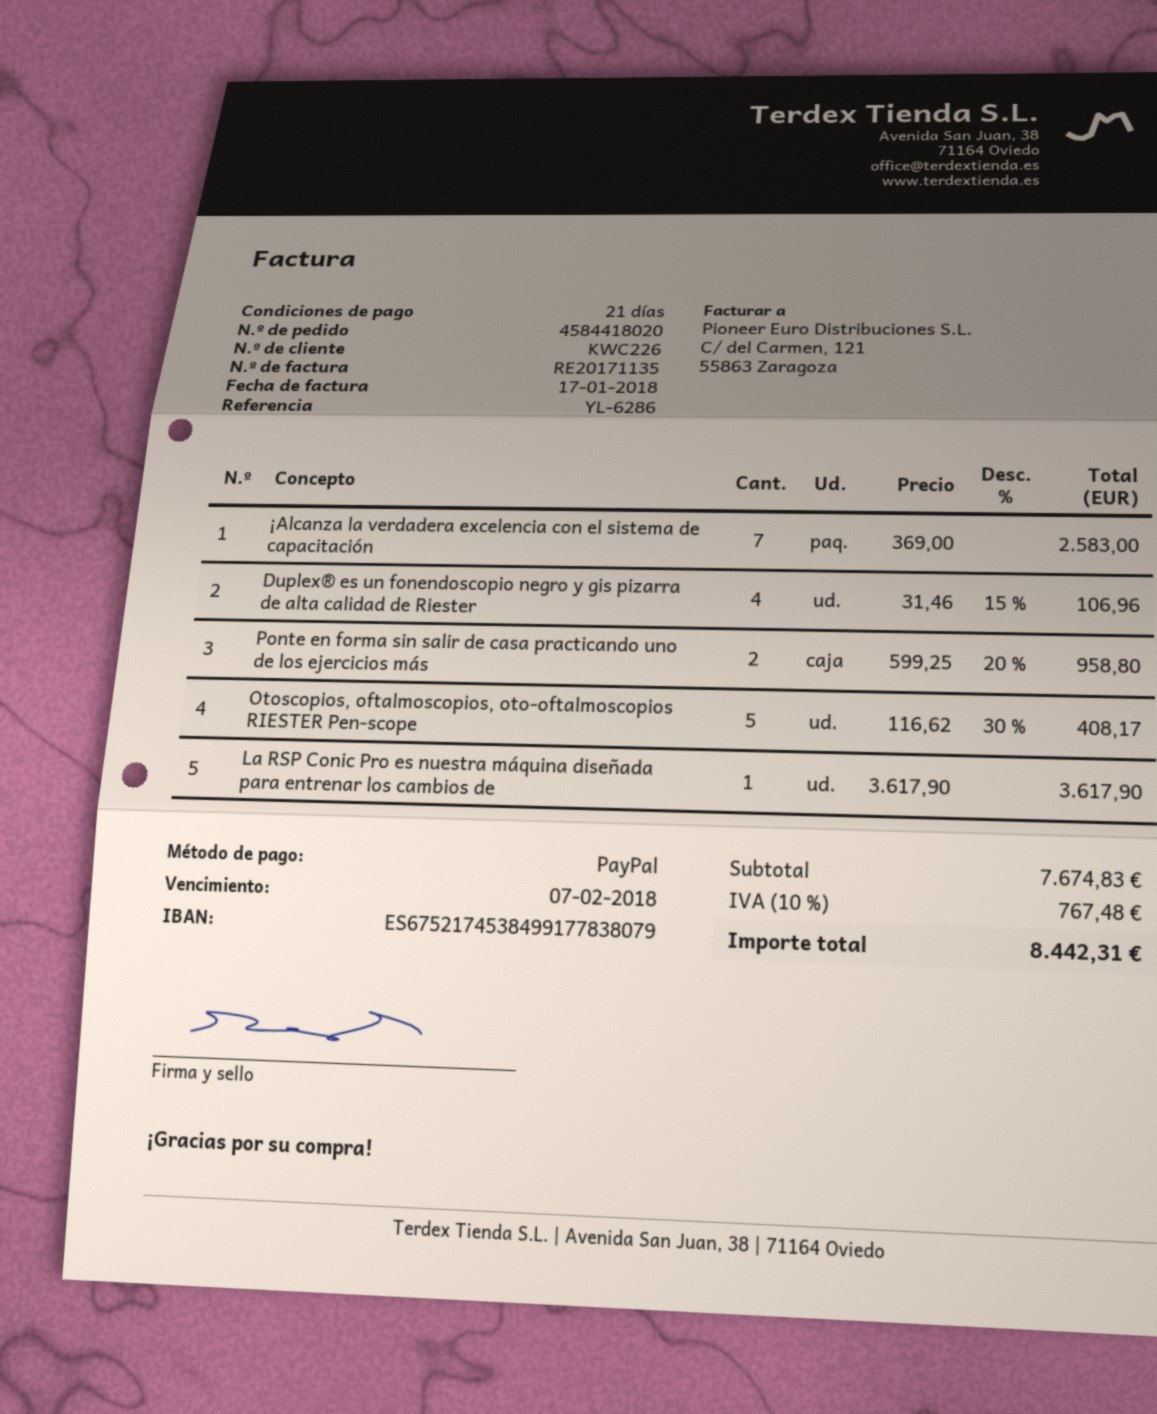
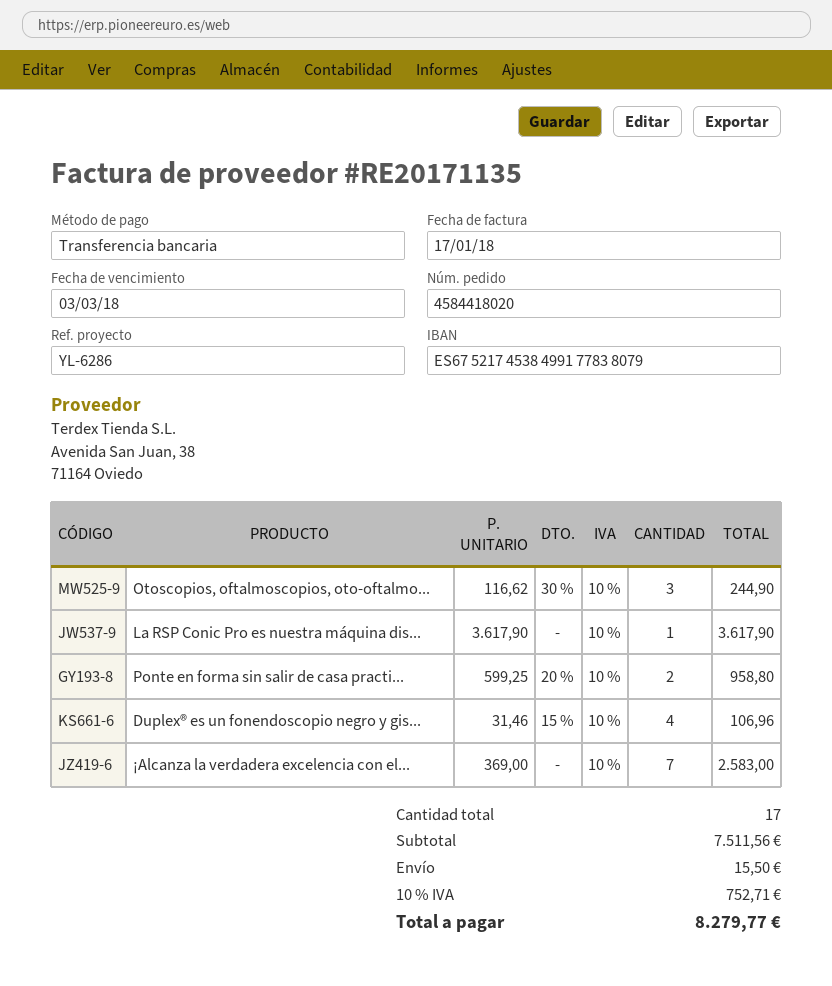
due date: 2018-02-07 -> 2018-03-03
payment method: PayPal -> bank transfer
Otoscopios, oftalmoscopios, oto-oftalmoscopios RIESTER Pen-scope: 5 x 116.62 - 30% = 408.17 -> 3 x 116.62 - 30% = 244.90
subtotal: 7674.83 -> 7511.56
shipping: none -> 15.50
tax: 10% = 767.48 -> 10% = 752.71
total: 8442.31 -> 8279.77

